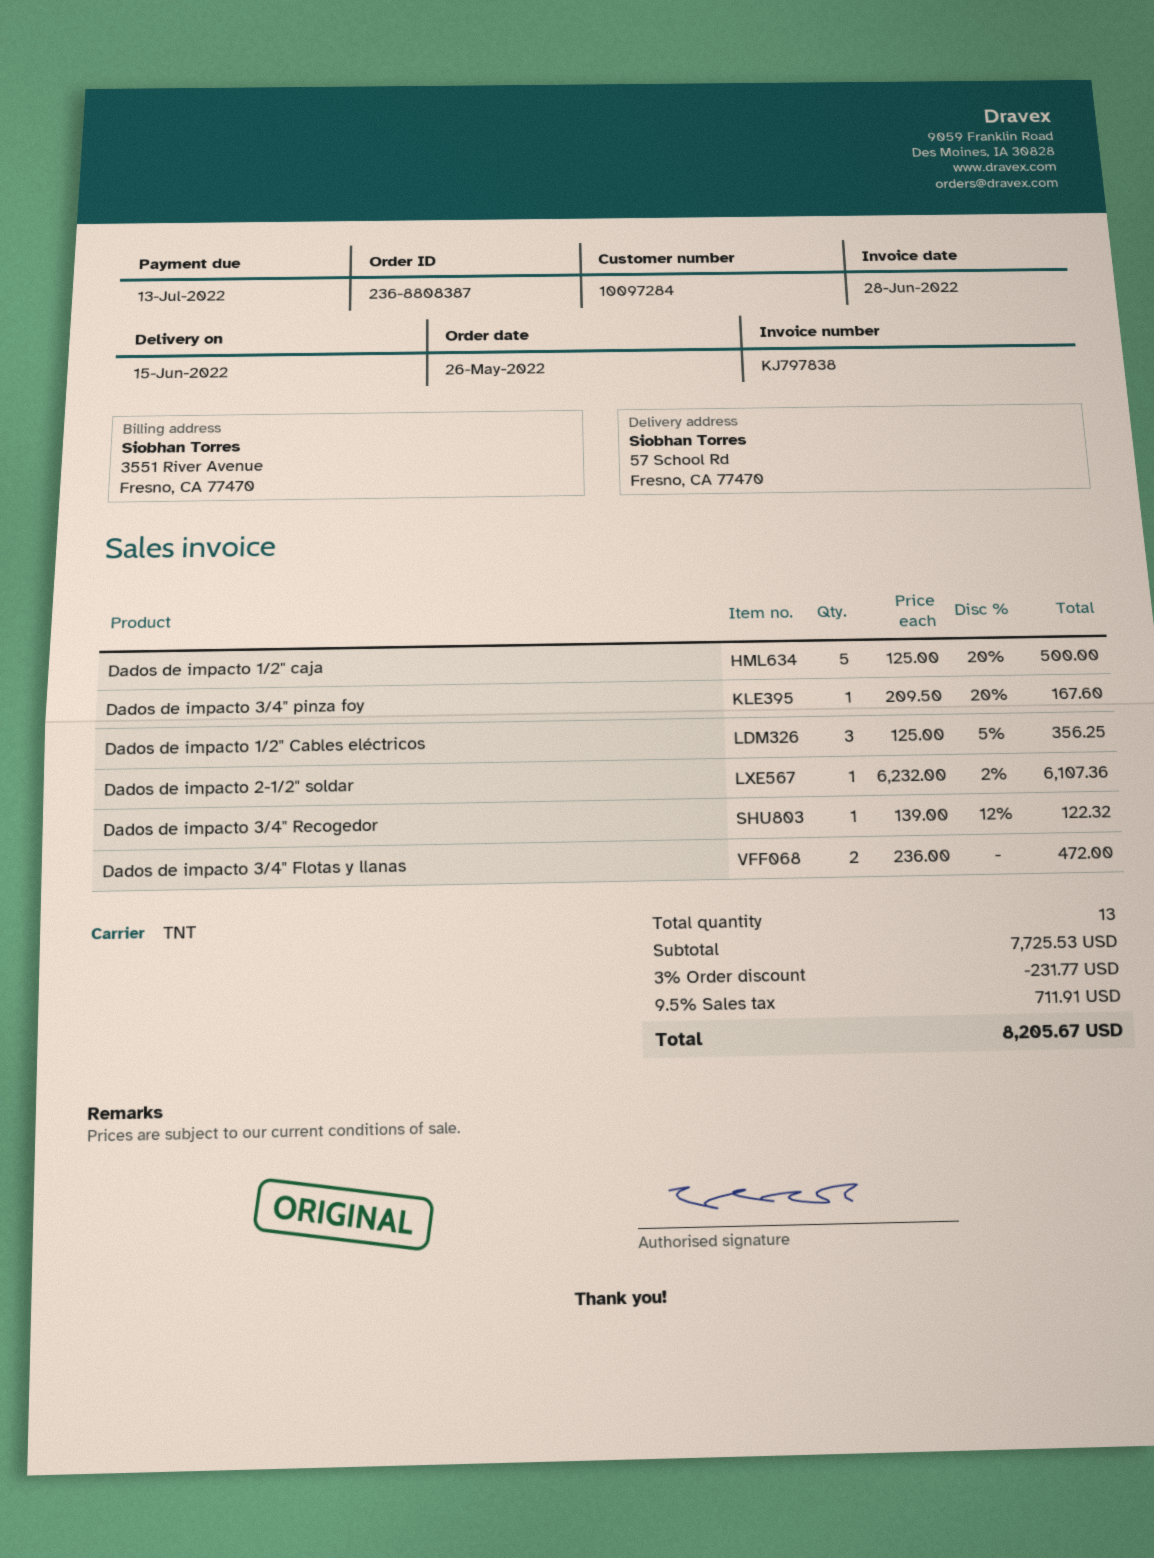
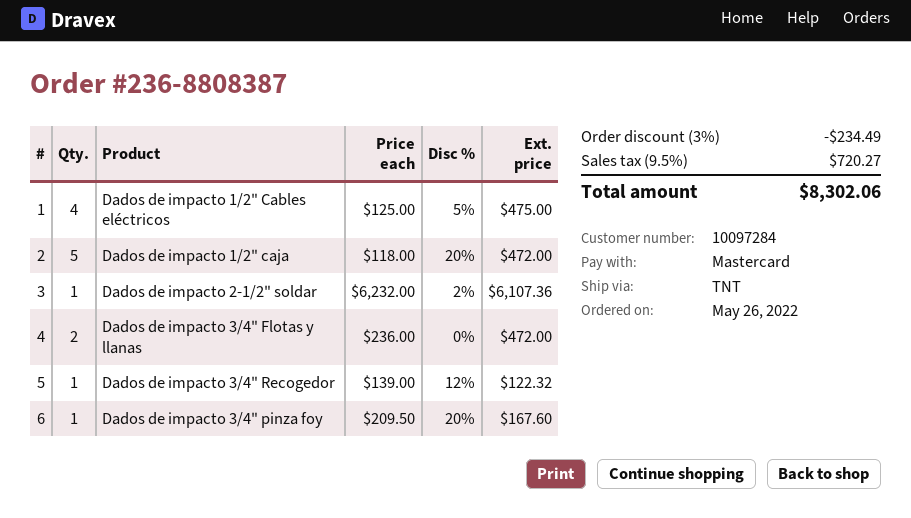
Dados de impacto 1/2" caja: 5 x 125.00 - 20% = 500.00 -> 5 x 118.00 - 20% = 472.00
Dados de impacto 1/2" Cables eléctricos: 3 x 125.00 - 5% = 356.25 -> 4 x 125.00 - 5% = 475.00
discount: 3% = 231.77 -> 3% = 234.49
tax: 9.5% = 711.91 -> 9.5% = 720.27
total: 8205.67 -> 8302.06

